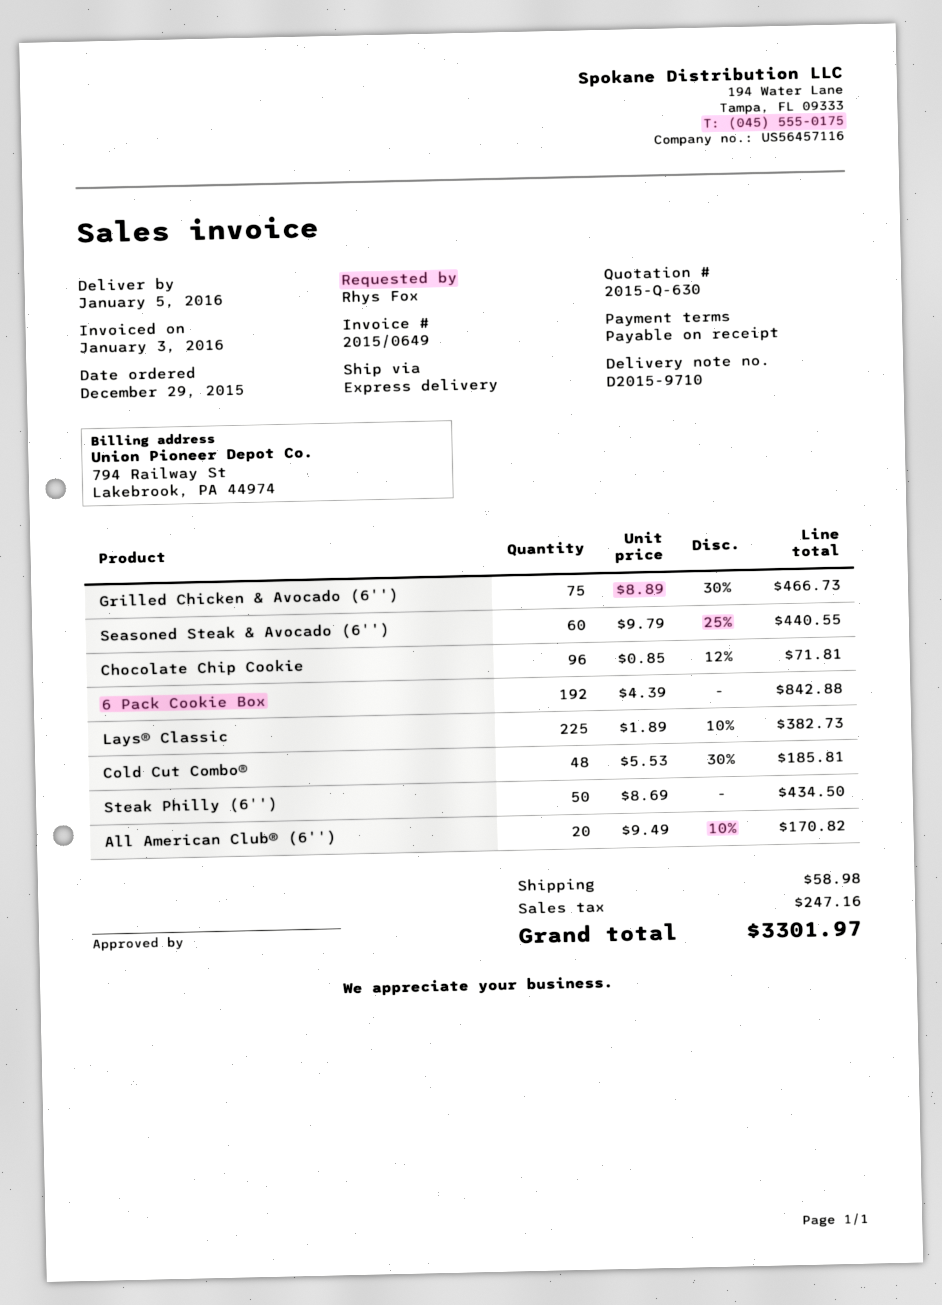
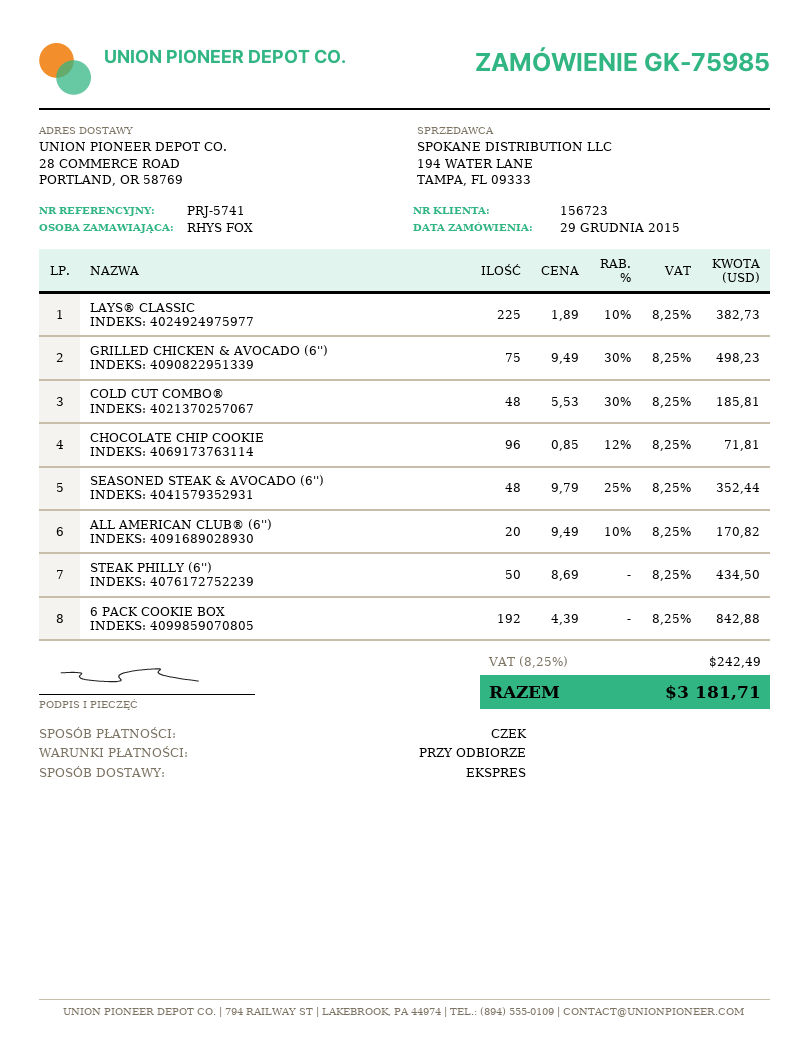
Grilled Chicken & Avocado (6''): 75 x 8.89 - 30% = 466.73 -> 75 x 9.49 - 30% = 498.23
Seasoned Steak & Avocado (6''): 60 x 9.79 - 25% = 440.55 -> 48 x 9.79 - 25% = 352.44
shipping: 58.98 -> none
tax: 247.16 -> 242.49
total: 3301.97 -> 3181.71

